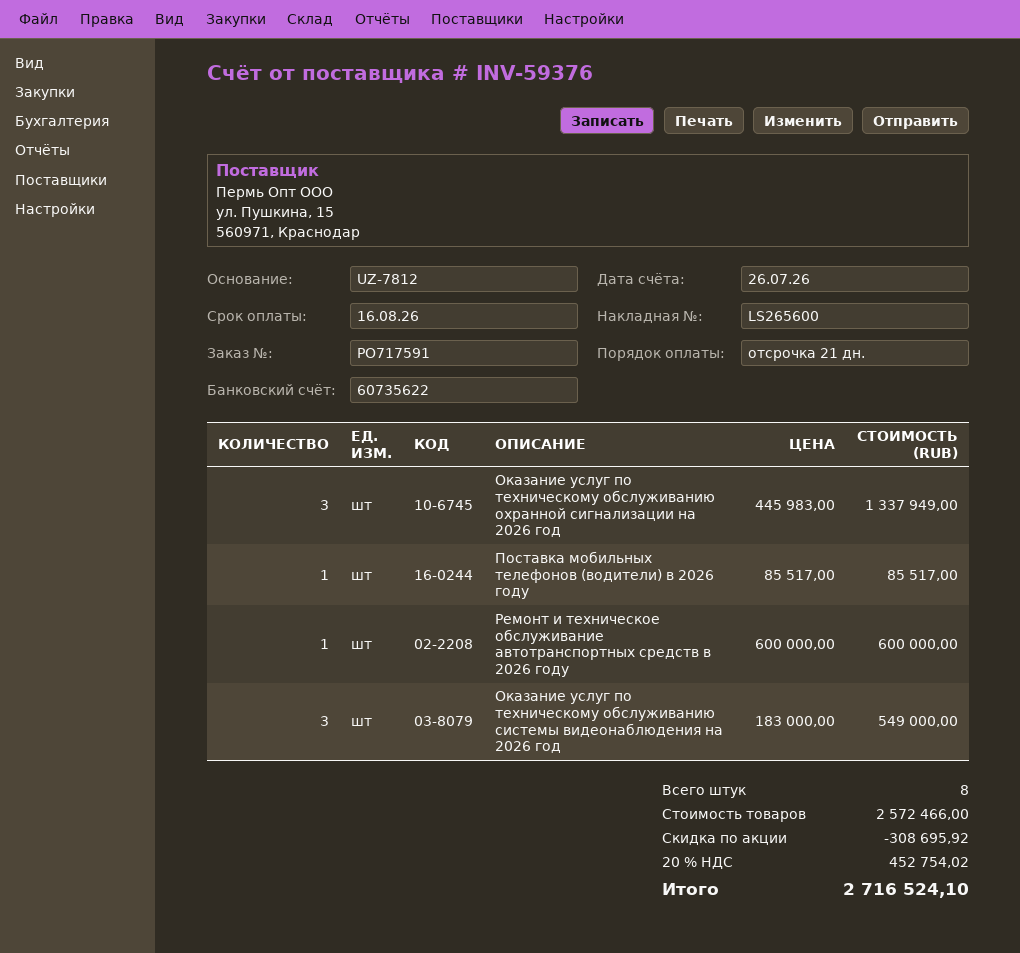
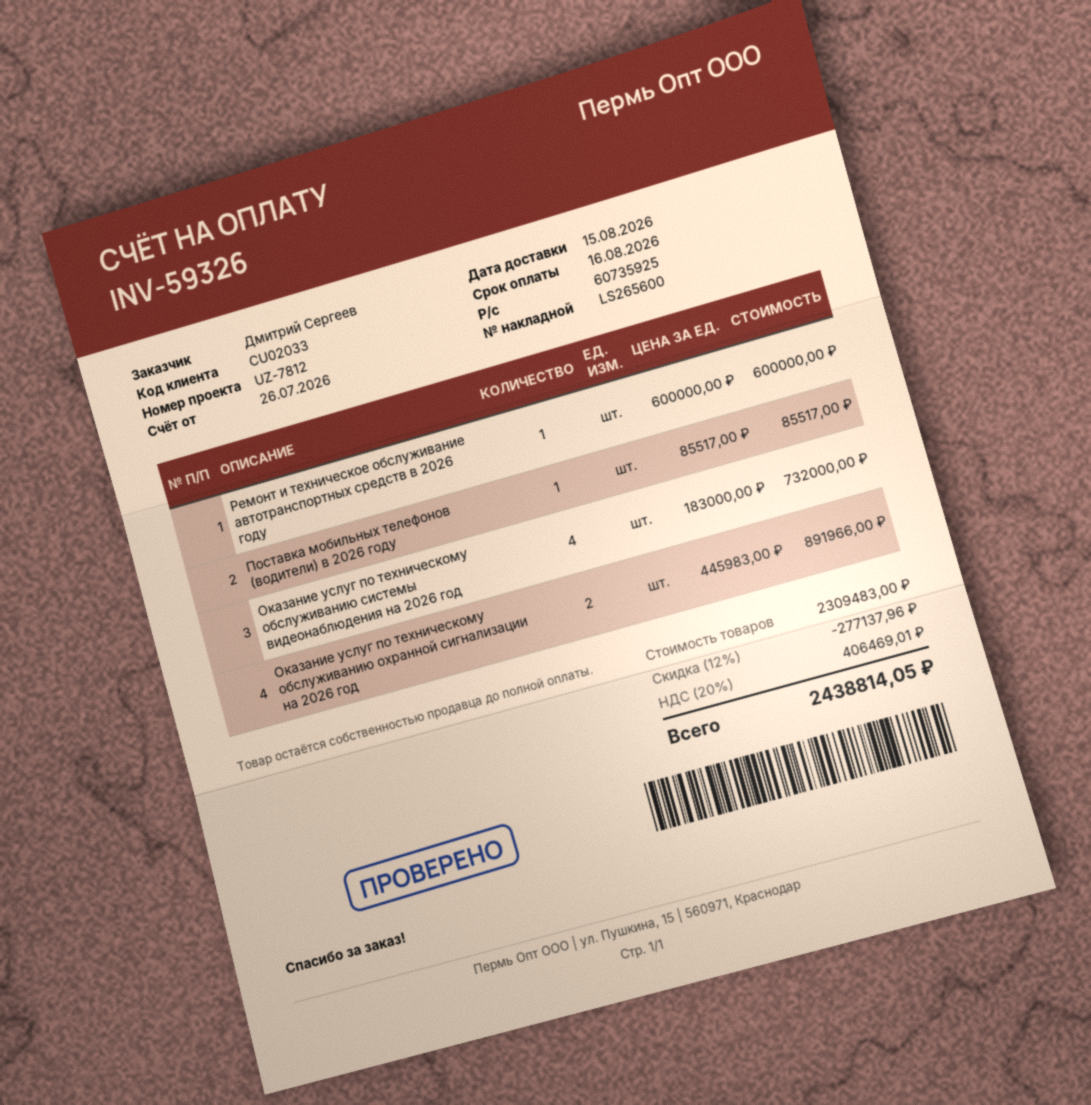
invoice number: INV-59376 -> INV-59326
bank account: 60735622 -> 60735925
Оказание услуг по техническому обслуживанию охранной сигнализации на 2026 год: 3 x 445983.00 = 1337949.00 -> 2 x 445983.00 = 891966.00
Оказание услуг по техническому обслуживанию системы видеонаблюдения на 2026 год: 3 x 183000.00 = 549000.00 -> 4 x 183000.00 = 732000.00
subtotal: 2572466.00 -> 2309483.00
discount: 308695.92 -> 277137.96
tax: 20% = 452754.02 -> 20% = 406469.01
total: 2716524.10 -> 2438814.05

